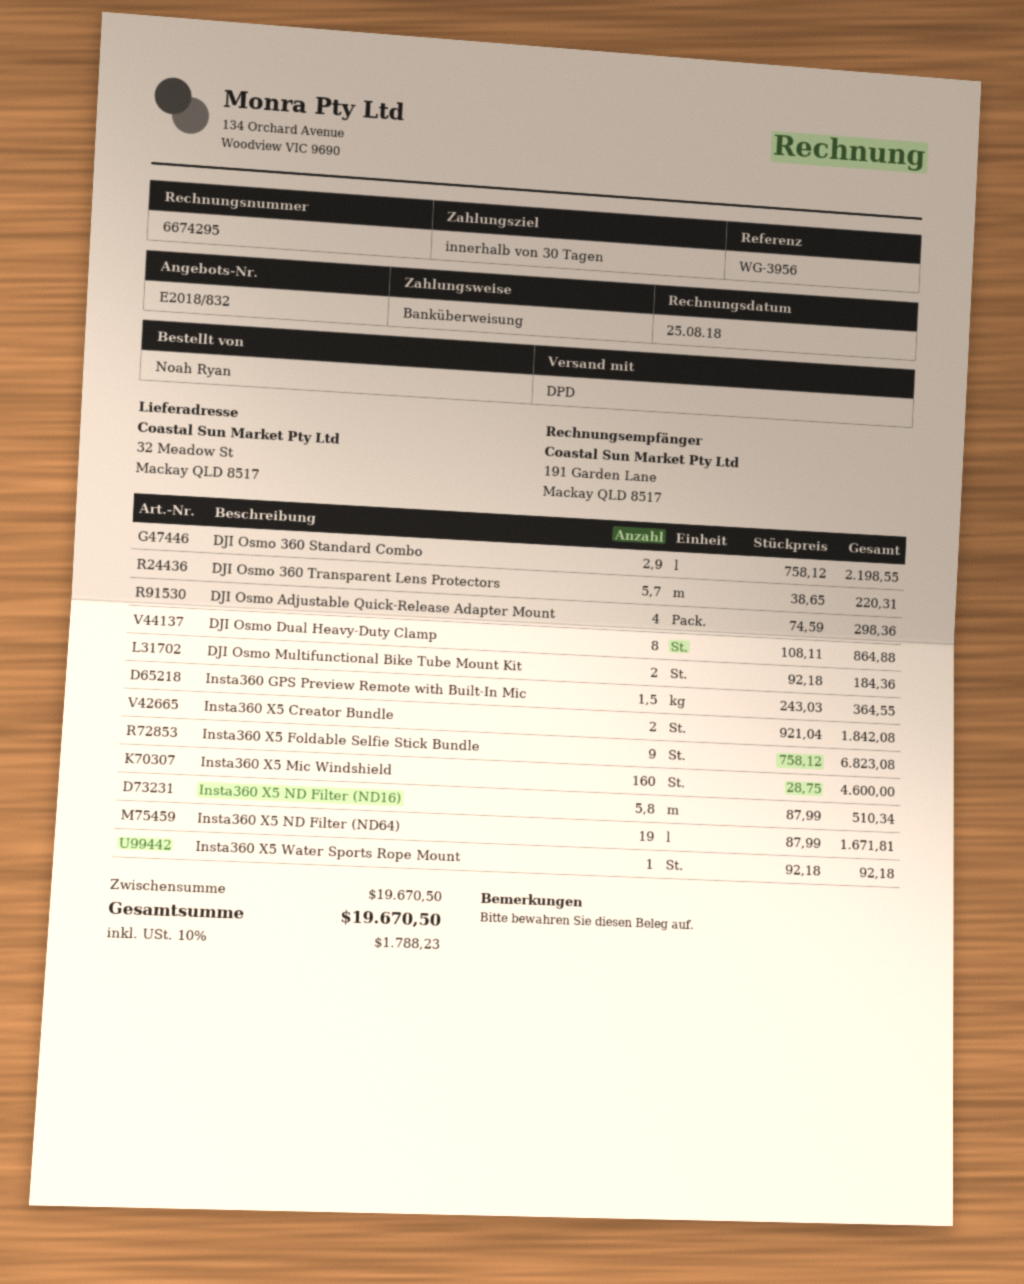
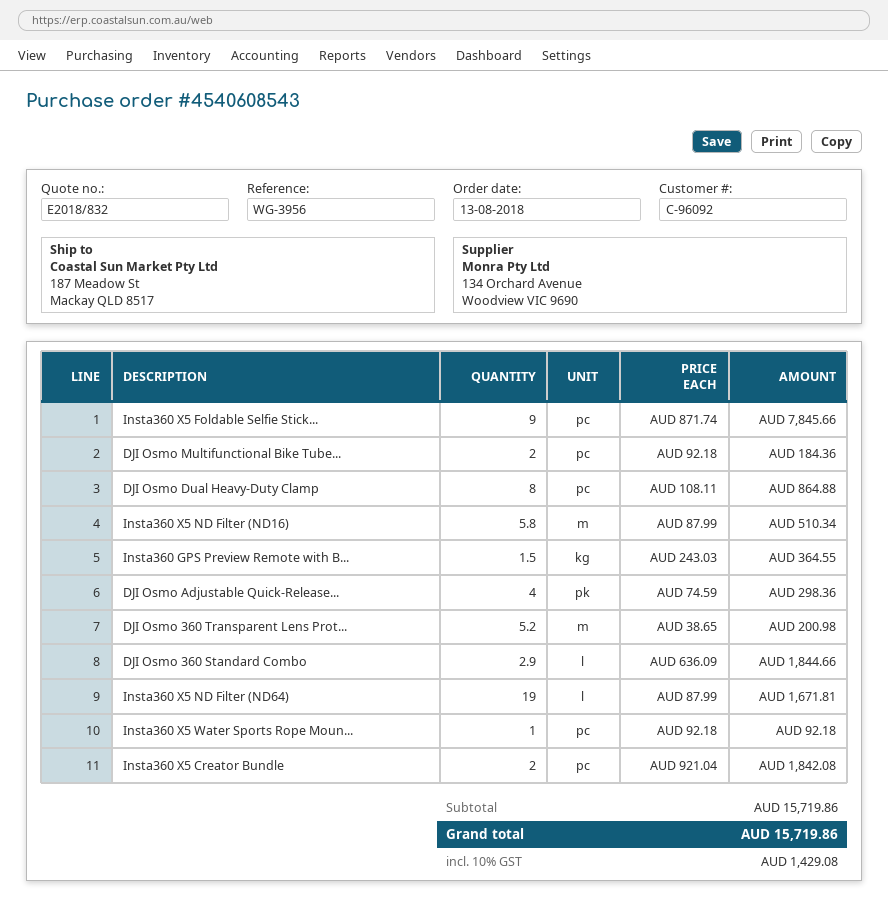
ship to: 32 Meadow St, Mackay QLD 8517 -> 187 Meadow St, Mackay QLD 8517
DJI Osmo 360 Standard Combo: 2.9 x 758.12 = 2198.55 -> 2.9 x 636.09 = 1844.66
DJI Osmo 360 Transparent Lens Protectors: 5.7 x 38.65 = 220.31 -> 5.2 x 38.65 = 200.98
Insta360 X5 Foldable Selfie Stick Bundle: 9 x 758.12 = 6823.08 -> 9 x 871.74 = 7845.66
Insta360 X5 Mic Windshield: 160 x 28.75 = 4600.00 -> none
subtotal: 19670.50 -> 15719.86
tax: 10% = 1788.23 -> 10% = 1429.08
total: 19670.50 -> 15719.86

